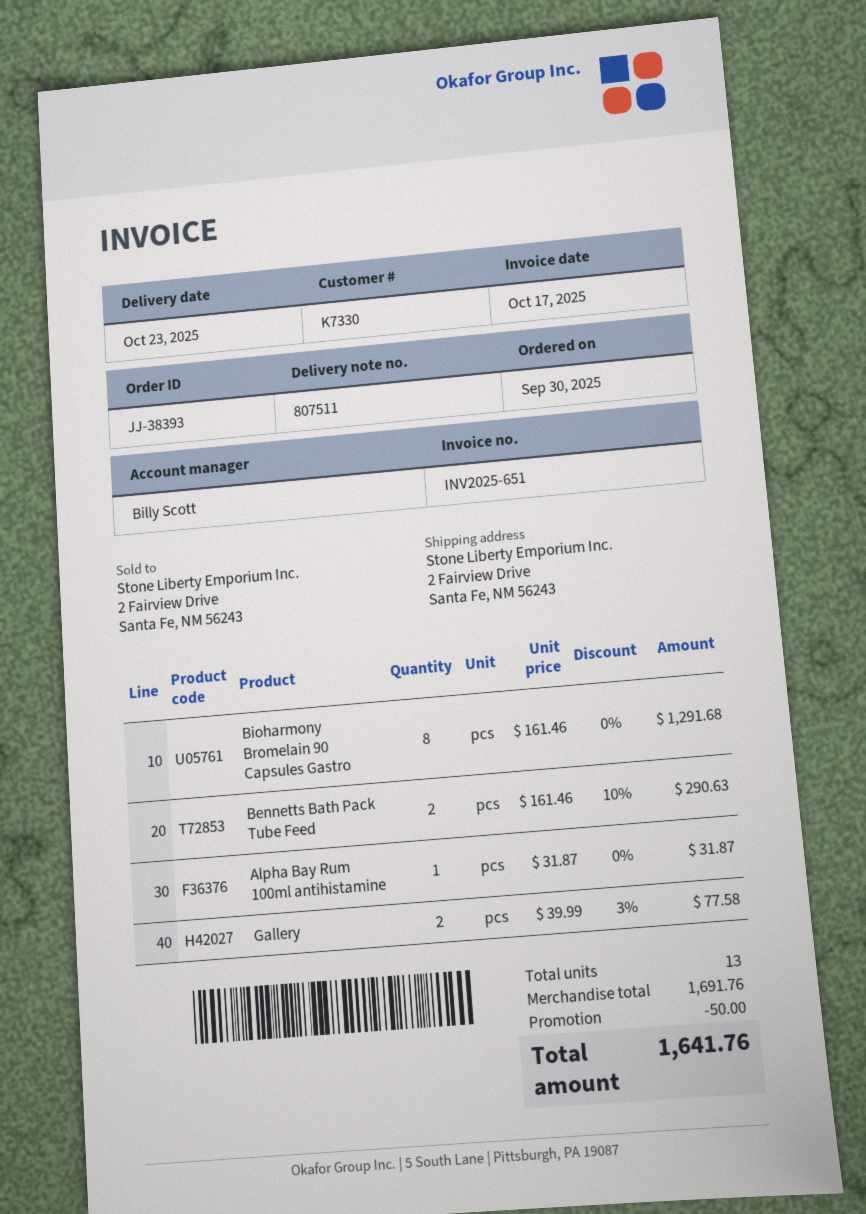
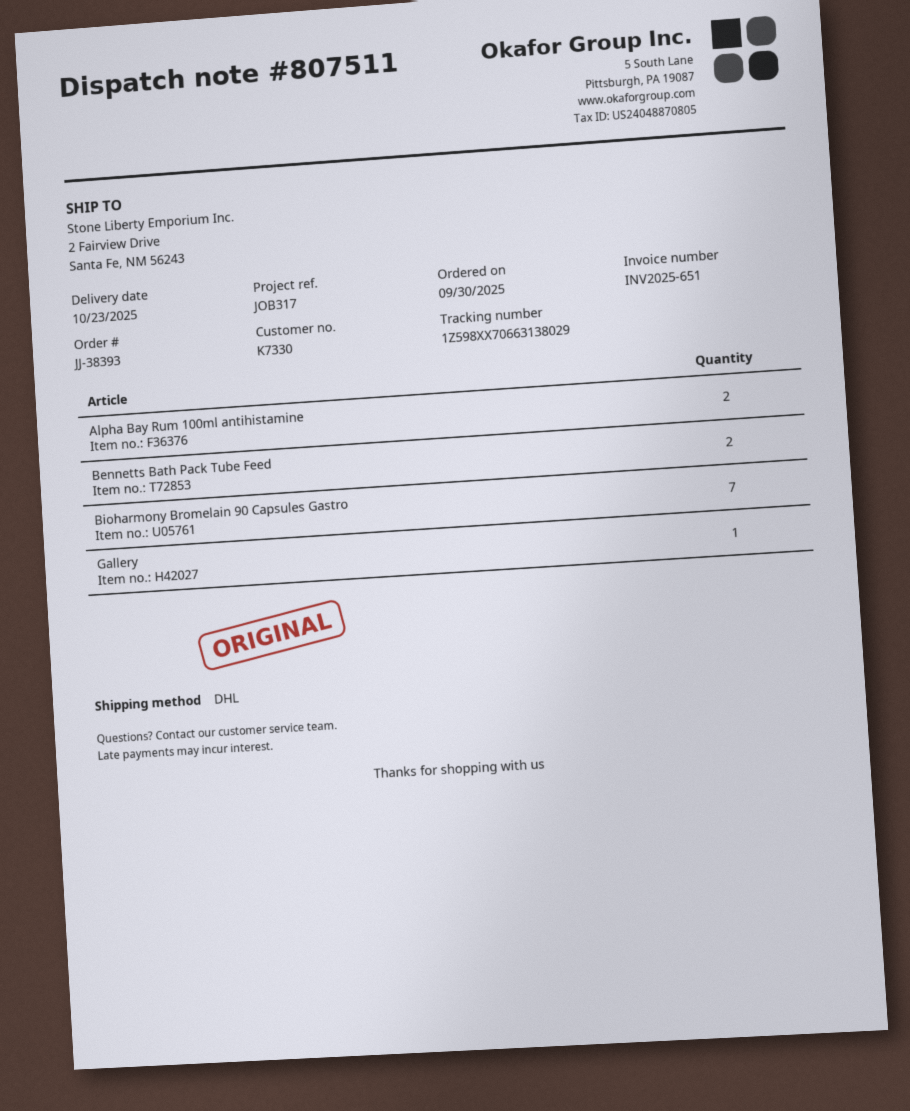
Bioharmony Bromelain 90 Capsules Gastro: 8 -> 7
Alpha Bay Rum 100ml antihistamine: 1 -> 2
Gallery: 2 -> 1

